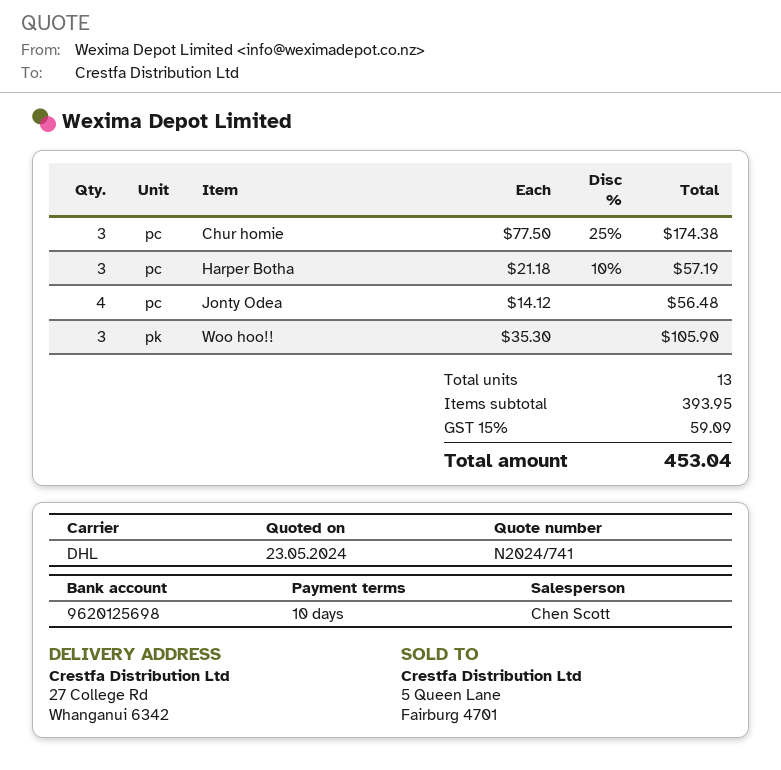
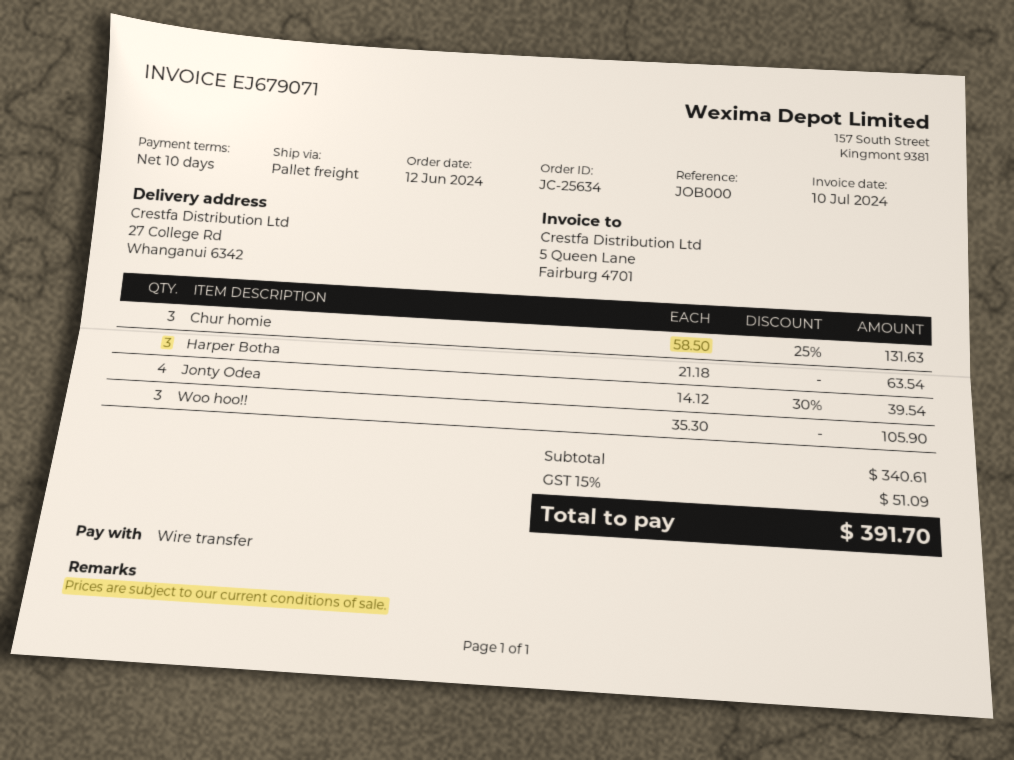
shipping method: DHL -> pallet freight
Chur homie: 3 x 77.50 - 25% = 174.38 -> 3 x 58.50 - 25% = 131.63
Harper Botha: 3 x 21.18 - 10% = 57.19 -> 3 x 21.18 = 63.54
Jonty Odea: 4 x 14.12 = 56.48 -> 4 x 14.12 - 30% = 39.54
subtotal: 393.95 -> 340.61
tax: 15% = 59.09 -> 15% = 51.09
total: 453.04 -> 391.70

